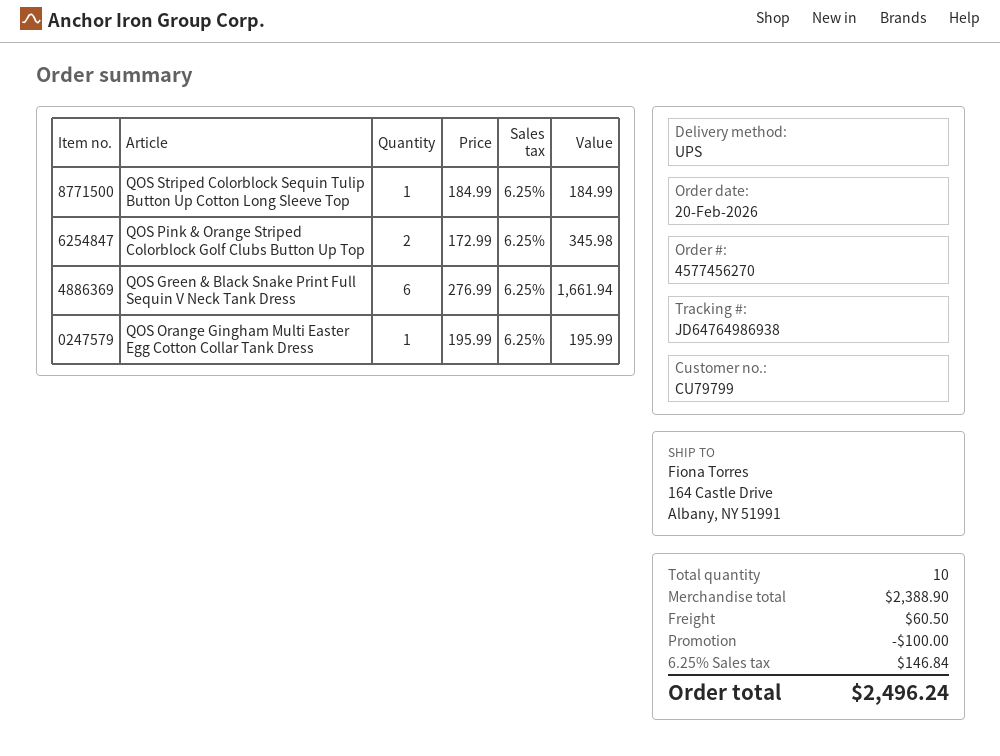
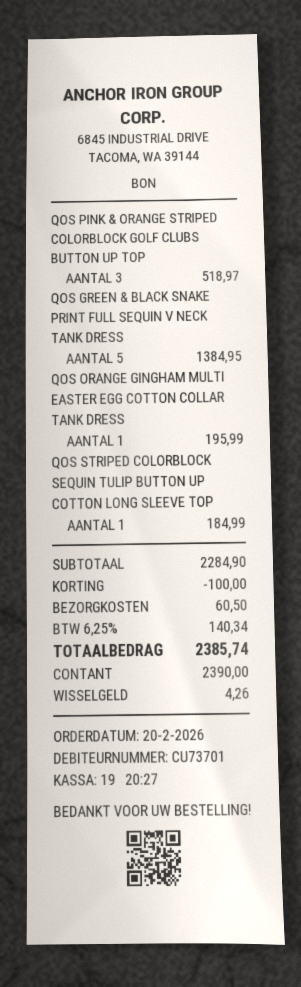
customer number: CU79799 -> CU73701
QOS Pink & Orange Striped Colorblock Golf Clubs Button Up Top: 2 for 345.98 -> 3 for 518.97
QOS Green & Black Snake Print Full Sequin V Neck Tank Dress: 6 for 1661.94 -> 5 for 1384.95
subtotal: 2388.90 -> 2284.90
tax: 6.25% = 146.84 -> 6.25% = 140.34
total: 2496.24 -> 2385.74

